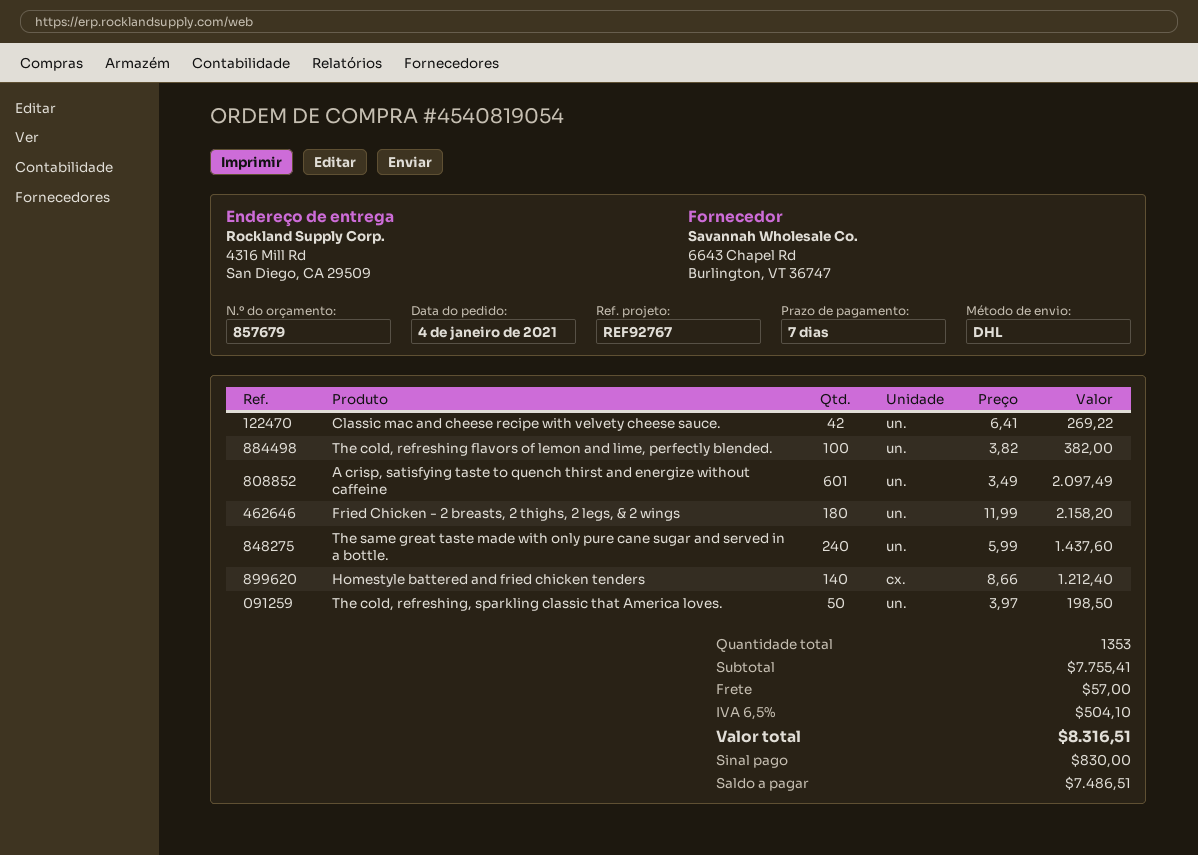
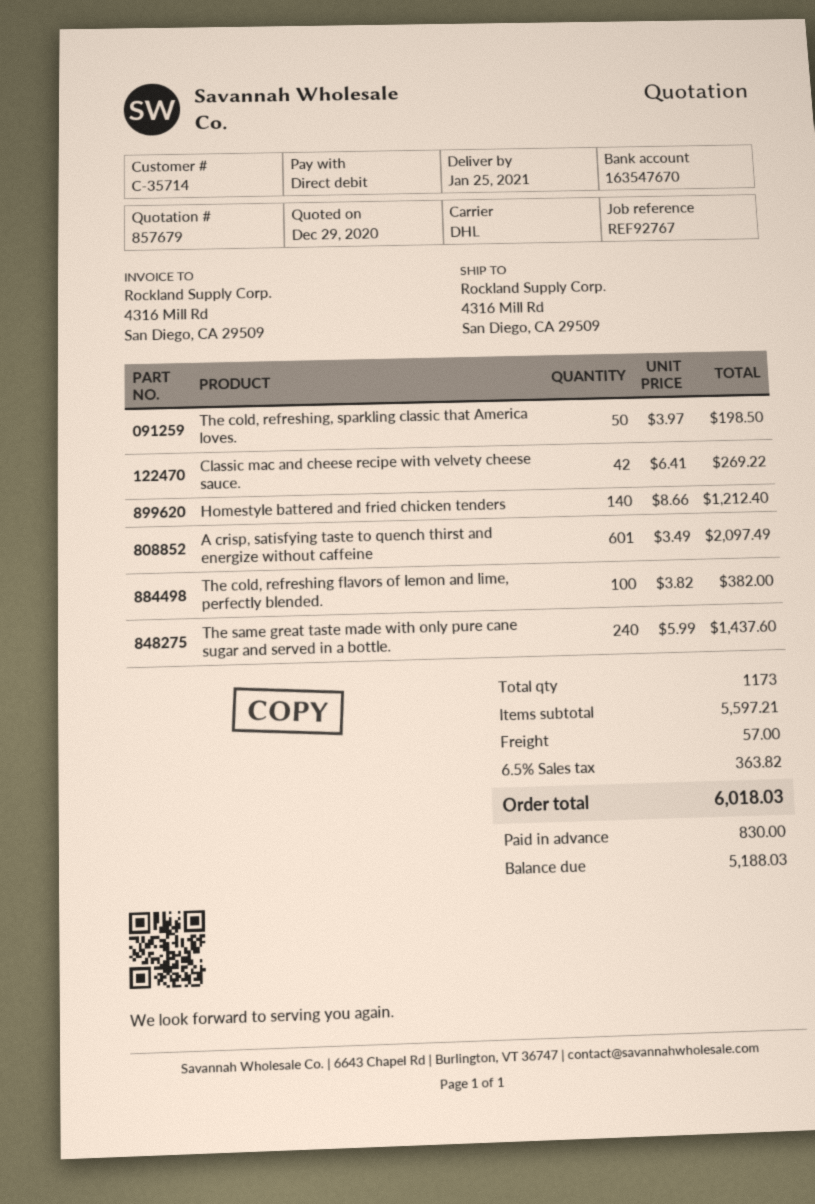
Fried Chicken - 2 breasts, 2 thighs, 2 legs, & 2 wings: 180 x 11.99 = 2158.20 -> none
total quantity: 1353 -> 1173
subtotal: 7755.41 -> 5597.21
tax: 6.5% = 504.10 -> 6.5% = 363.82
total: 8316.51 -> 6018.03
balance: 7486.51 -> 5188.03

